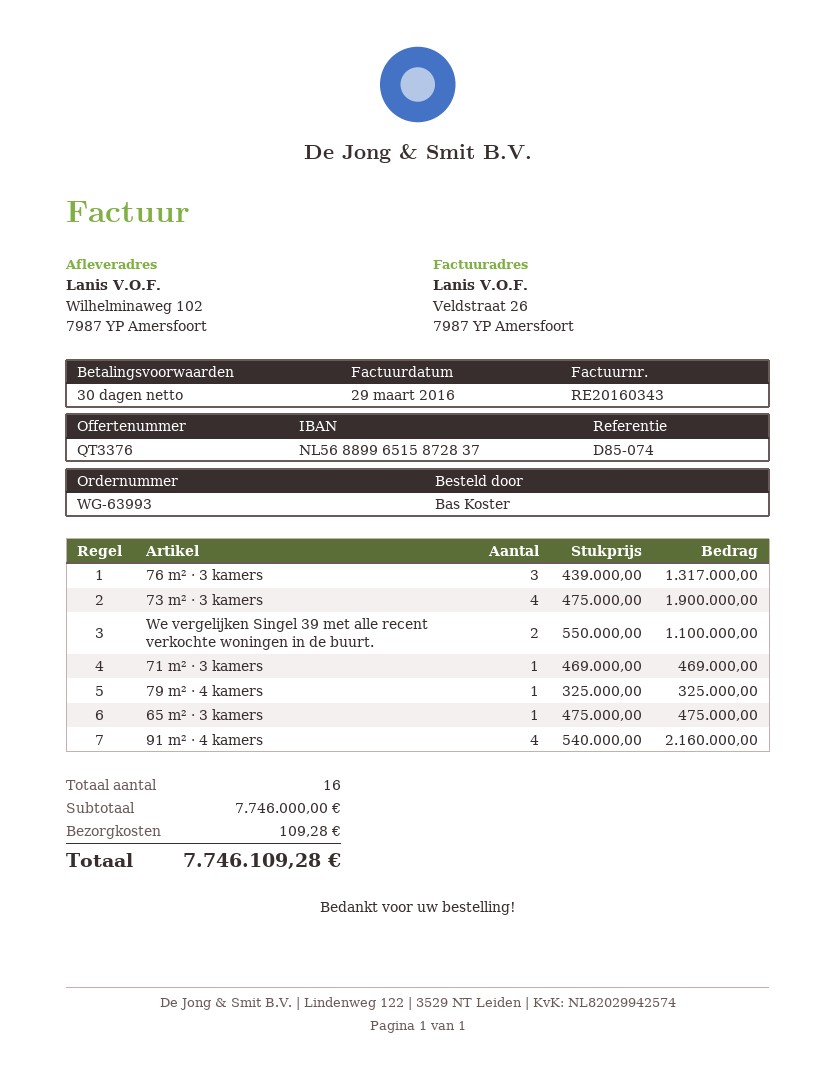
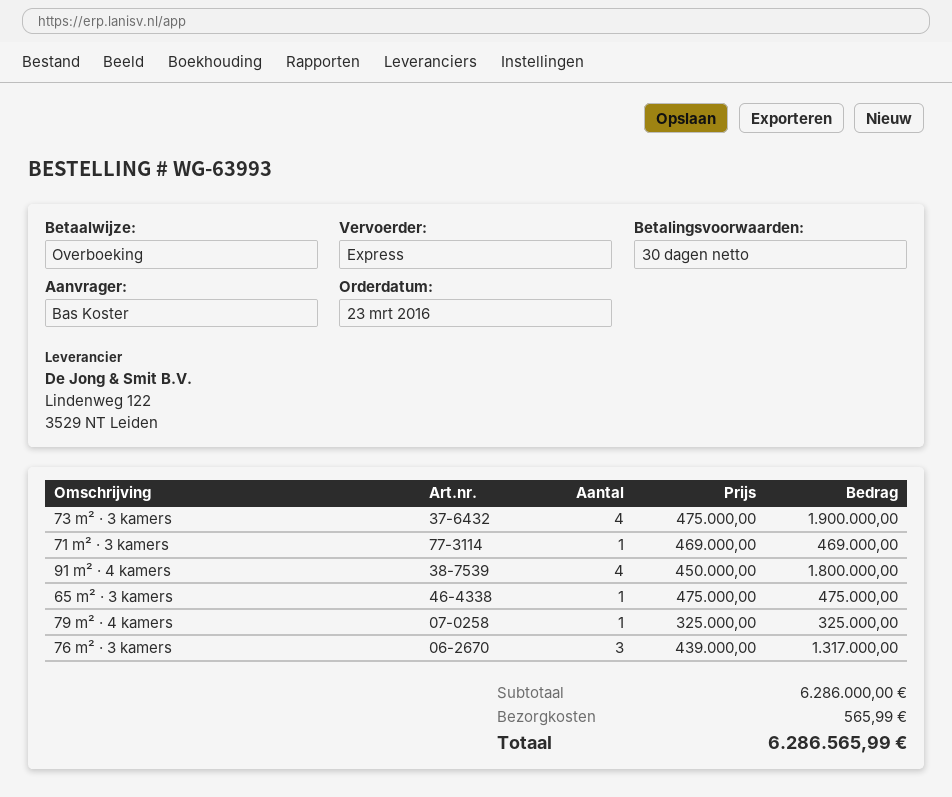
We vergelijken Singel 39 met alle recent verkochte woningen in de buurt.: 2 x 550000.00 = 1100000.00 -> none
91 m² · 4 kamers: 4 x 540000.00 = 2160000.00 -> 4 x 450000.00 = 1800000.00
subtotal: 7746000.00 -> 6286000.00
shipping: 109.28 -> 565.99
total: 7746109.28 -> 6286565.99

